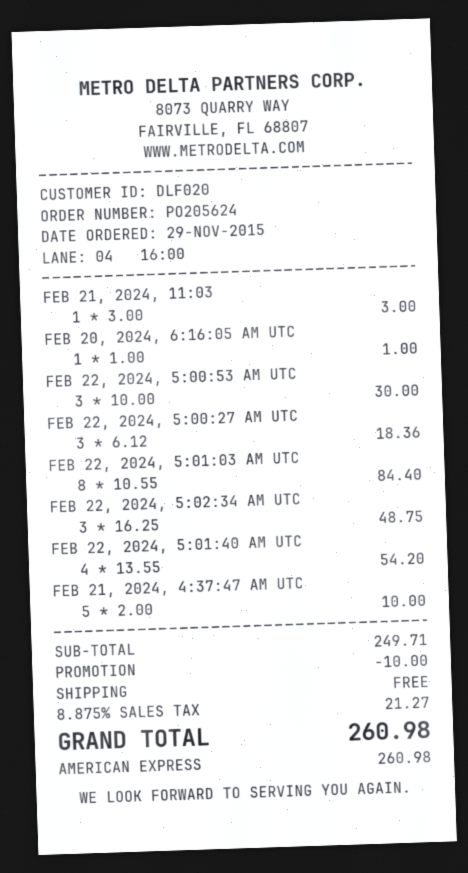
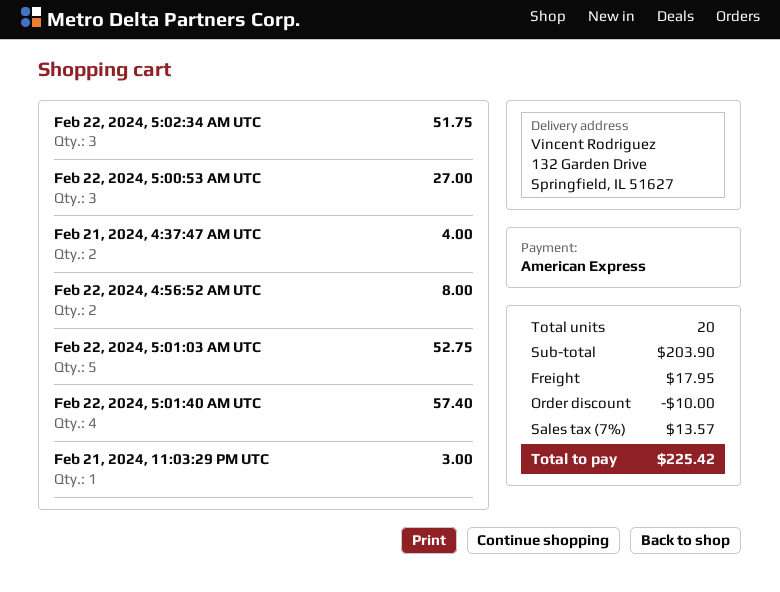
FEB 20, 2024, 6:16:05 AM UTC: 1 for 1.00 -> none
FEB 22, 2024, 5:00:53 AM UTC: 3 for 30.00 -> 3 for 27.00
FEB 22, 2024, 5:00:27 AM UTC: 3 for 18.36 -> none
FEB 22, 2024, 5:01:03 AM UTC: 8 for 84.40 -> 5 for 52.75
FEB 22, 2024, 5:02:34 AM UTC: 3 for 48.75 -> 3 for 51.75
FEB 22, 2024, 5:01:40 AM UTC: 4 for 54.20 -> 4 for 57.40
FEB 21, 2024, 4:37:47 AM UTC: 5 for 10.00 -> 2 for 4.00
Feb 22, 2024, 4:56:52 AM UTC: none -> 2 for 8.00
subtotal: 249.71 -> 203.90
shipping: 0.00 -> 17.95
tax: 8.875% = 21.27 -> 7% = 13.57
total: 260.98 -> 225.42

